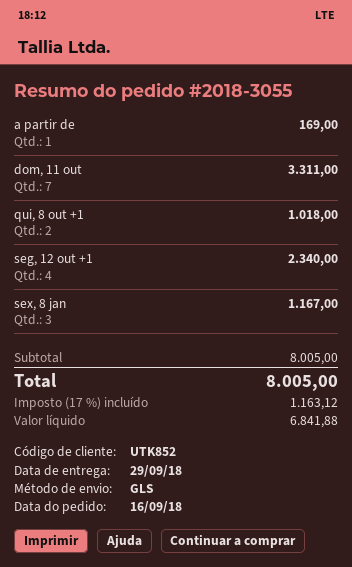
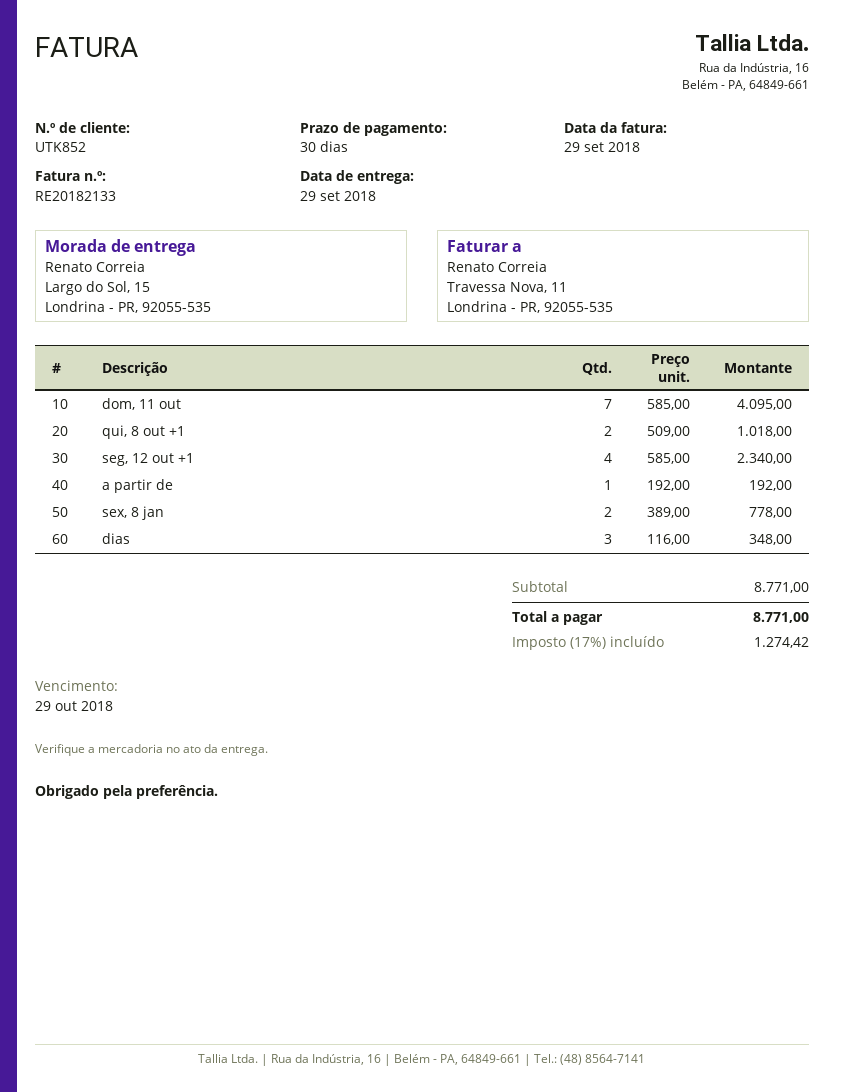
a partir de: 1 for 169.00 -> 1 for 192.00
dom, 11 out: 7 for 3311.00 -> 7 for 4095.00
sex, 8 jan: 3 for 1167.00 -> 2 for 778.00
dias: none -> 3 for 348.00
subtotal: 8005.00 -> 8771.00
tax: 17% = 1163.12 -> 17% = 1274.42
total: 8005.00 -> 8771.00

